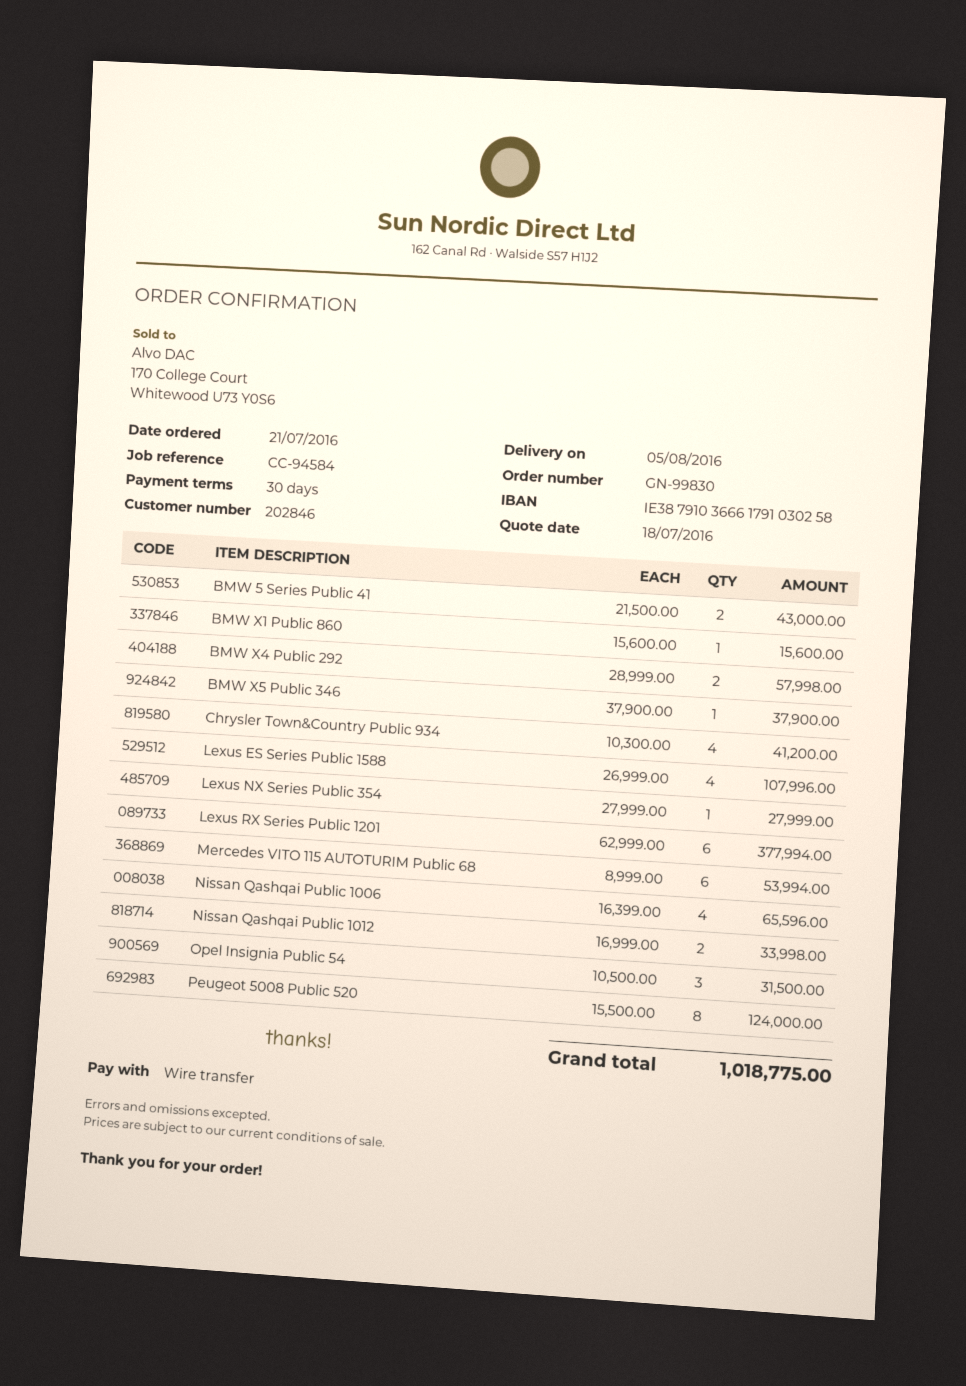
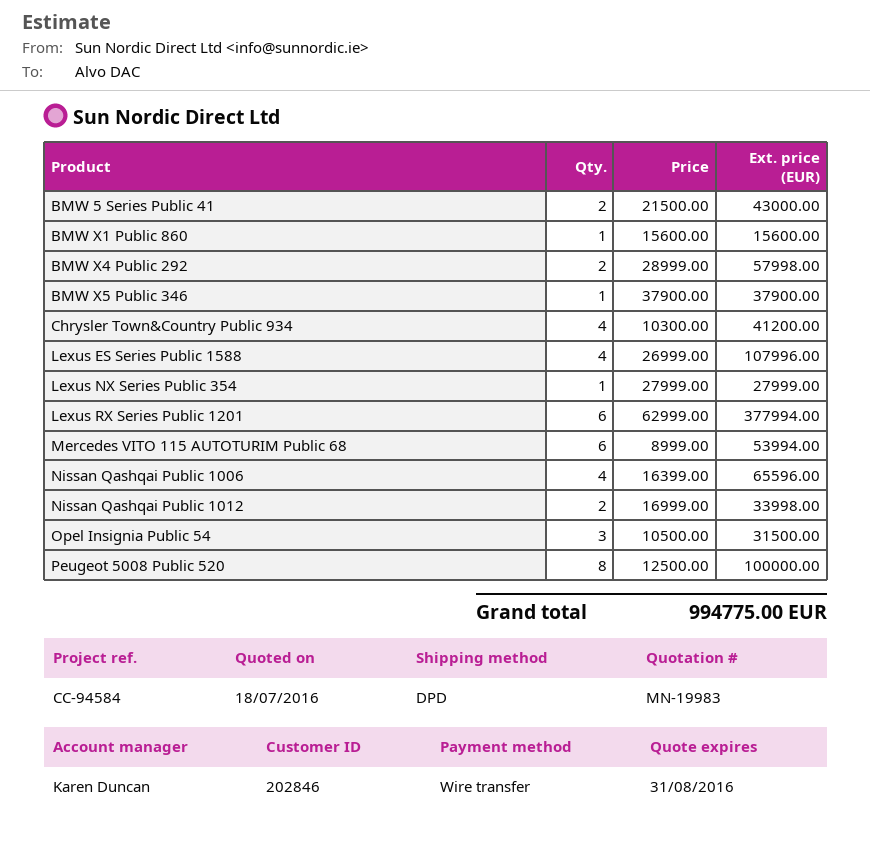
Peugeot 5008 Public 520: 8 x 15500.00 = 124000.00 -> 8 x 12500.00 = 100000.00
total: 1018775.00 -> 994775.00

